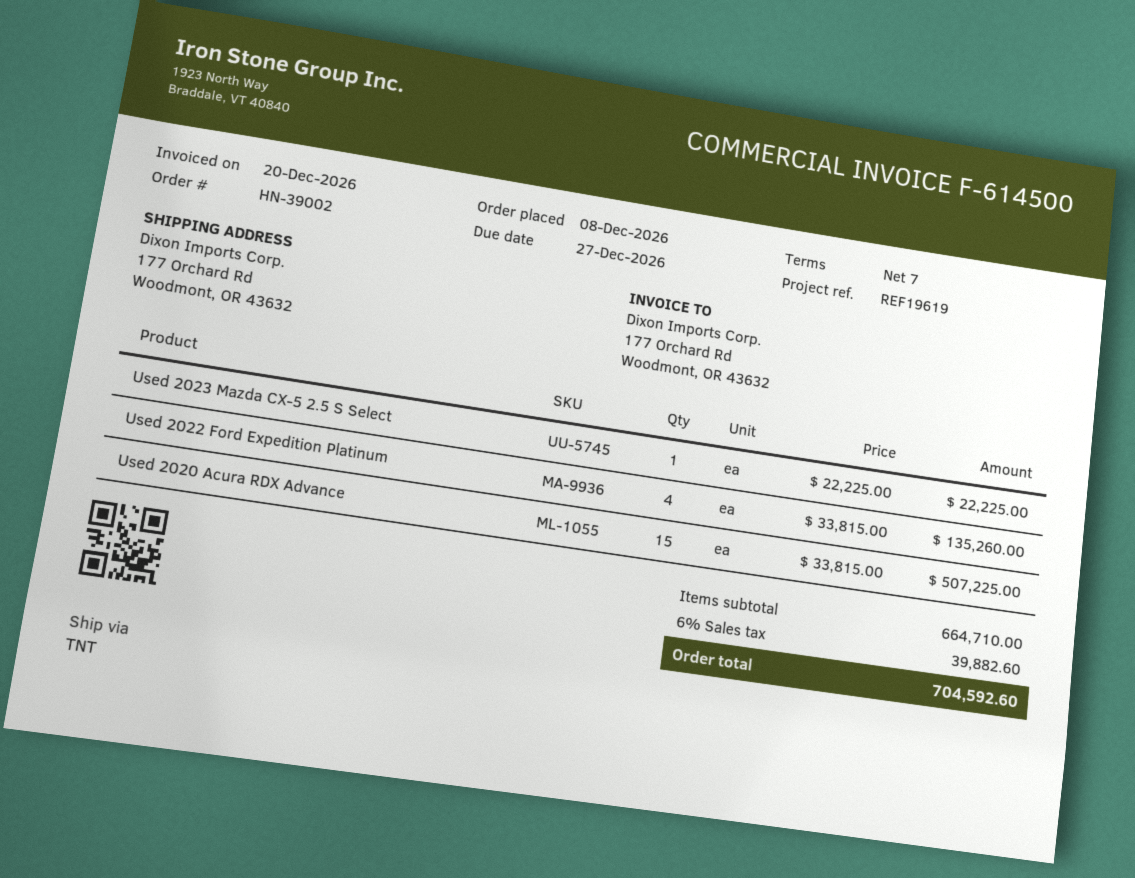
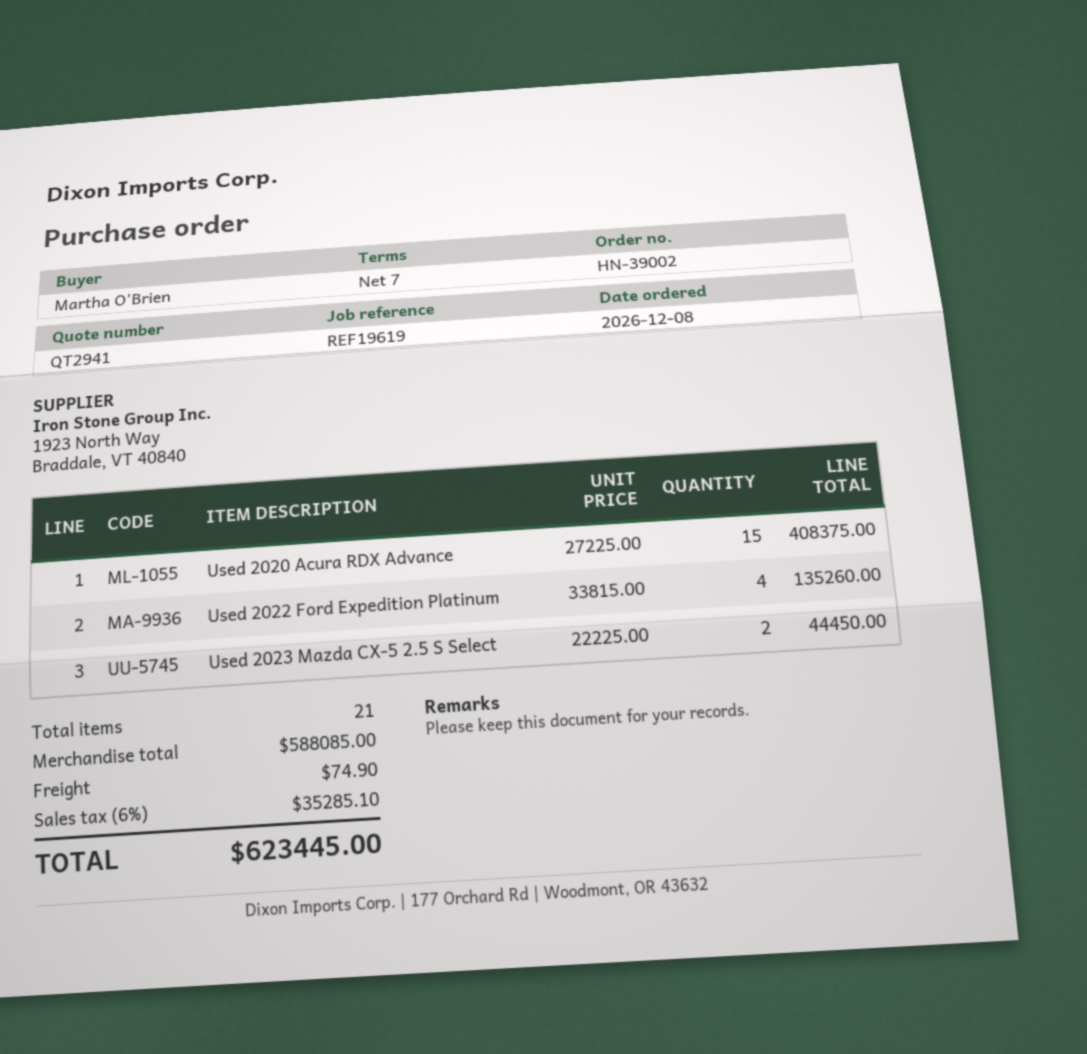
Used 2023 Mazda CX-5 2.5 S Select: 1 x 22225.00 = 22225.00 -> 2 x 22225.00 = 44450.00
Used 2020 Acura RDX Advance: 15 x 33815.00 = 507225.00 -> 15 x 27225.00 = 408375.00
subtotal: 664710.00 -> 588085.00
shipping: none -> 74.90
tax: 6% = 39882.60 -> 6% = 35285.10
total: 704592.60 -> 623445.00

